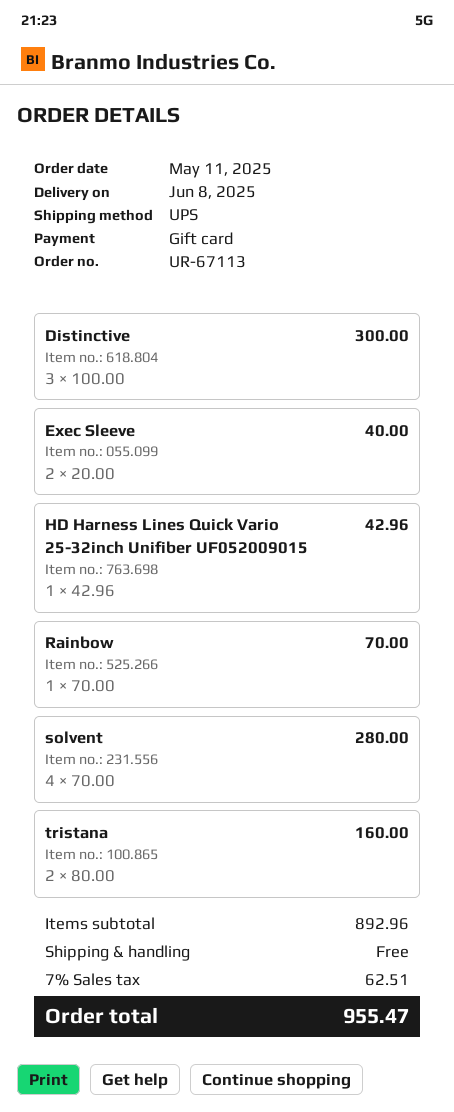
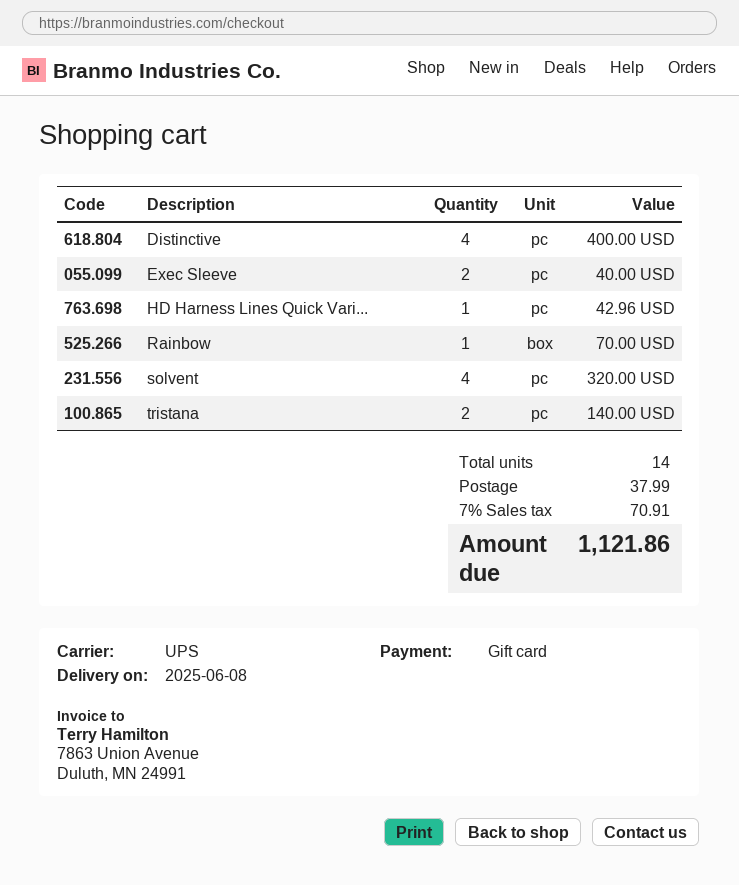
Distinctive: 3 for 300.00 -> 4 for 400.00
solvent: 4 for 280.00 -> 4 for 320.00
tristana: 2 for 160.00 -> 2 for 140.00
shipping: 0.00 -> 37.99
tax: 7% = 62.51 -> 7% = 70.91
total: 955.47 -> 1121.86

